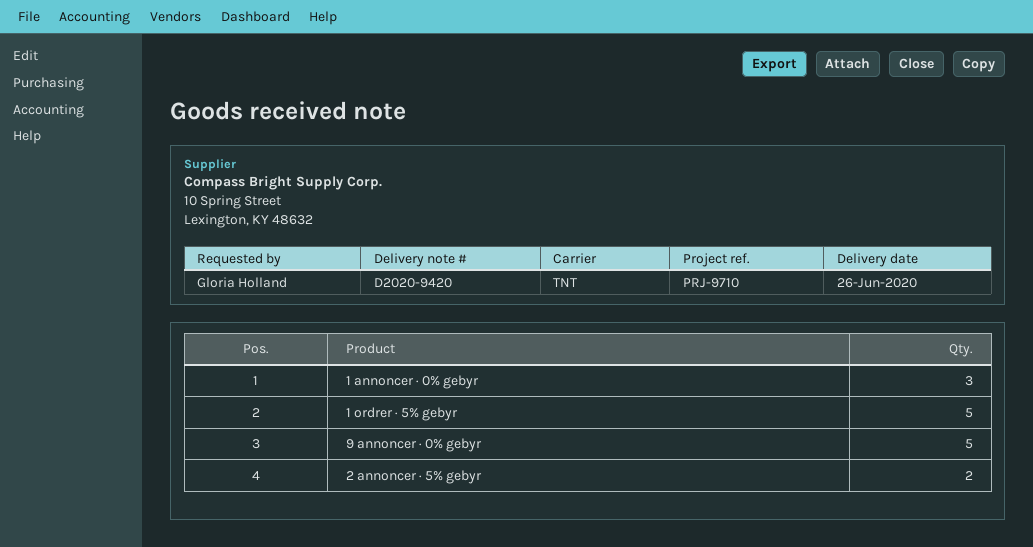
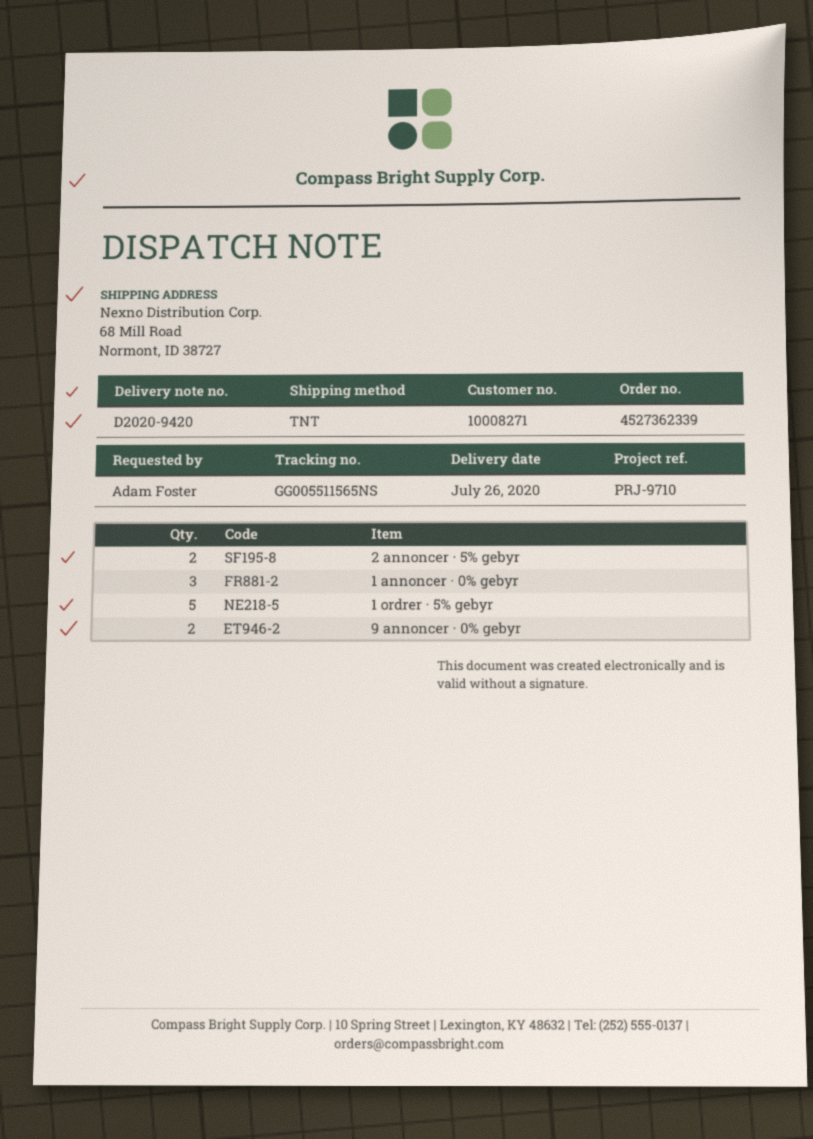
delivery date: 2020-06-26 -> 2020-07-26
ordered by: Gloria Holland -> Adam Foster
9 annoncer · 0% gebyr: 5 -> 2

